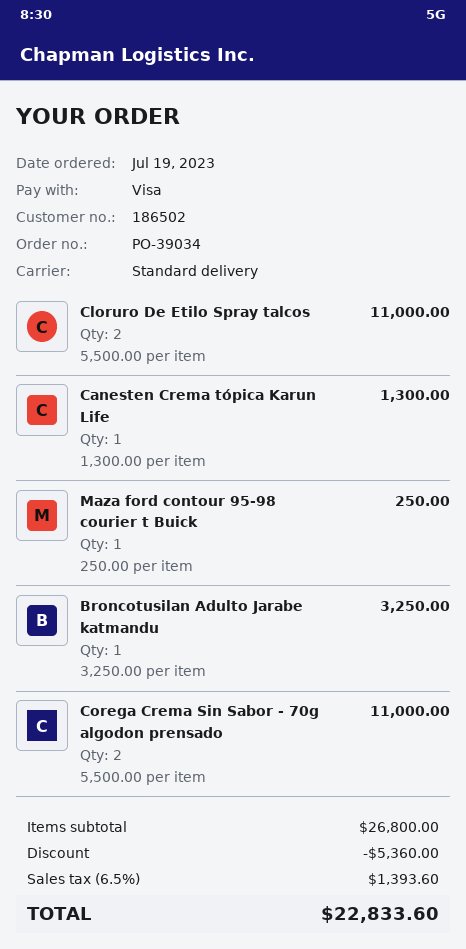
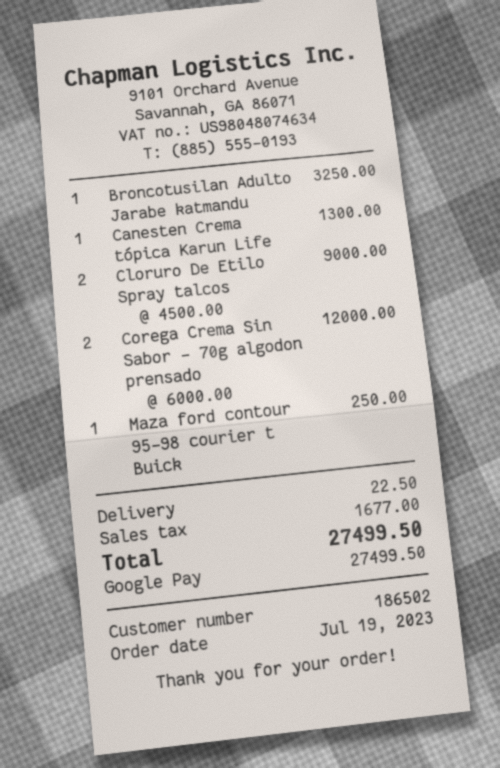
payment method: Visa -> Google Pay
Cloruro De Etilo Spray talcos: 2 x 5500.00 = 11000.00 -> 2 x 4500.00 = 9000.00
Corega Crema Sin Sabor - 70g algodon prensado: 2 x 5500.00 = 11000.00 -> 2 x 6000.00 = 12000.00
discount: 5360.00 -> none
shipping: none -> 22.50
tax: 1393.60 -> 1677.00
total: 22833.60 -> 27499.50

